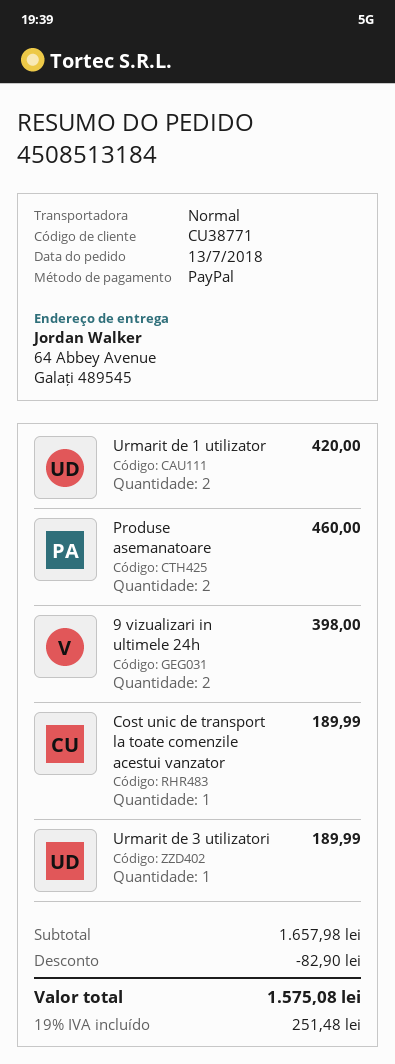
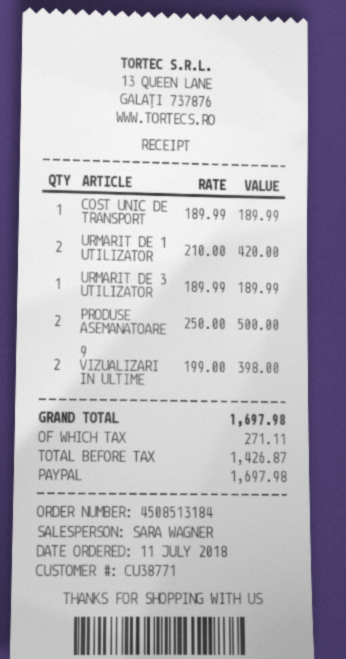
order date: 2018-07-13 -> 2018-07-11
Produse asemanatoare: 2 for 460.00 -> 2 for 500.00
discount: 82.90 -> none
tax: 251.48 -> 271.11
total: 1575.08 -> 1697.98

